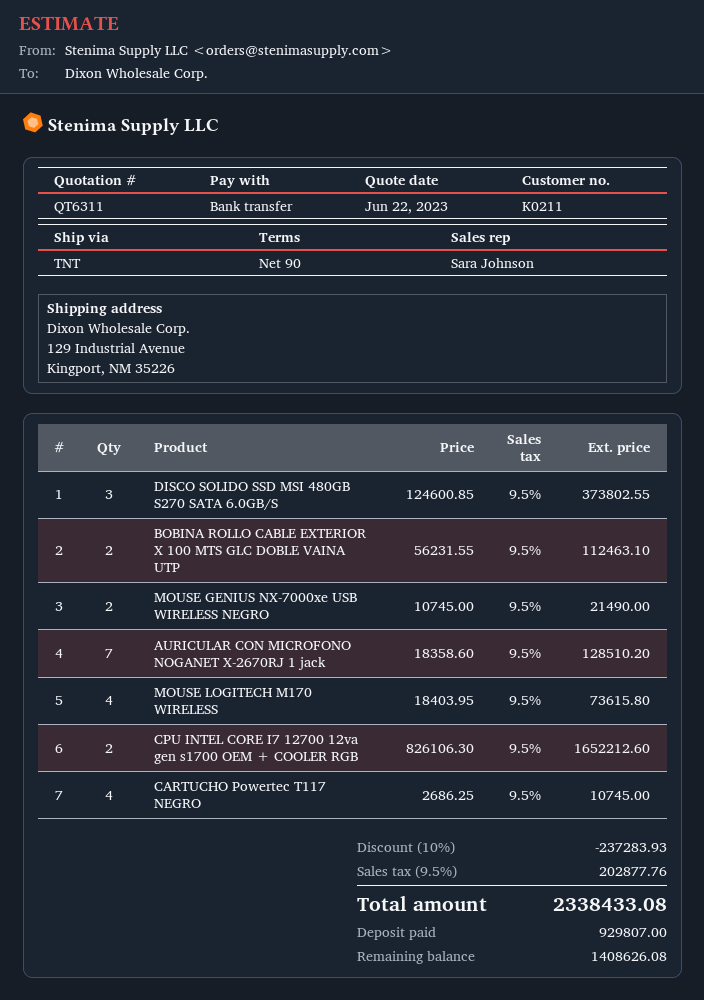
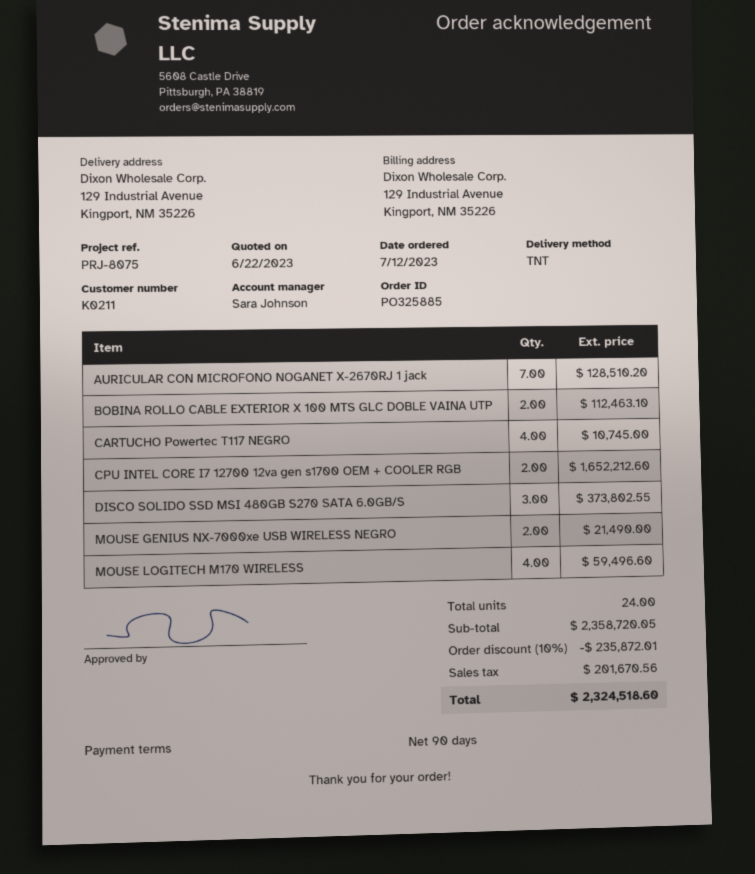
MOUSE LOGITECH M170 WIRELESS: 4 for 73615.80 -> 4 for 59496.60
discount: 10% = 237283.93 -> 10% = 235872.01
tax: 202877.76 -> 201670.56
total: 2338433.08 -> 2324518.60

